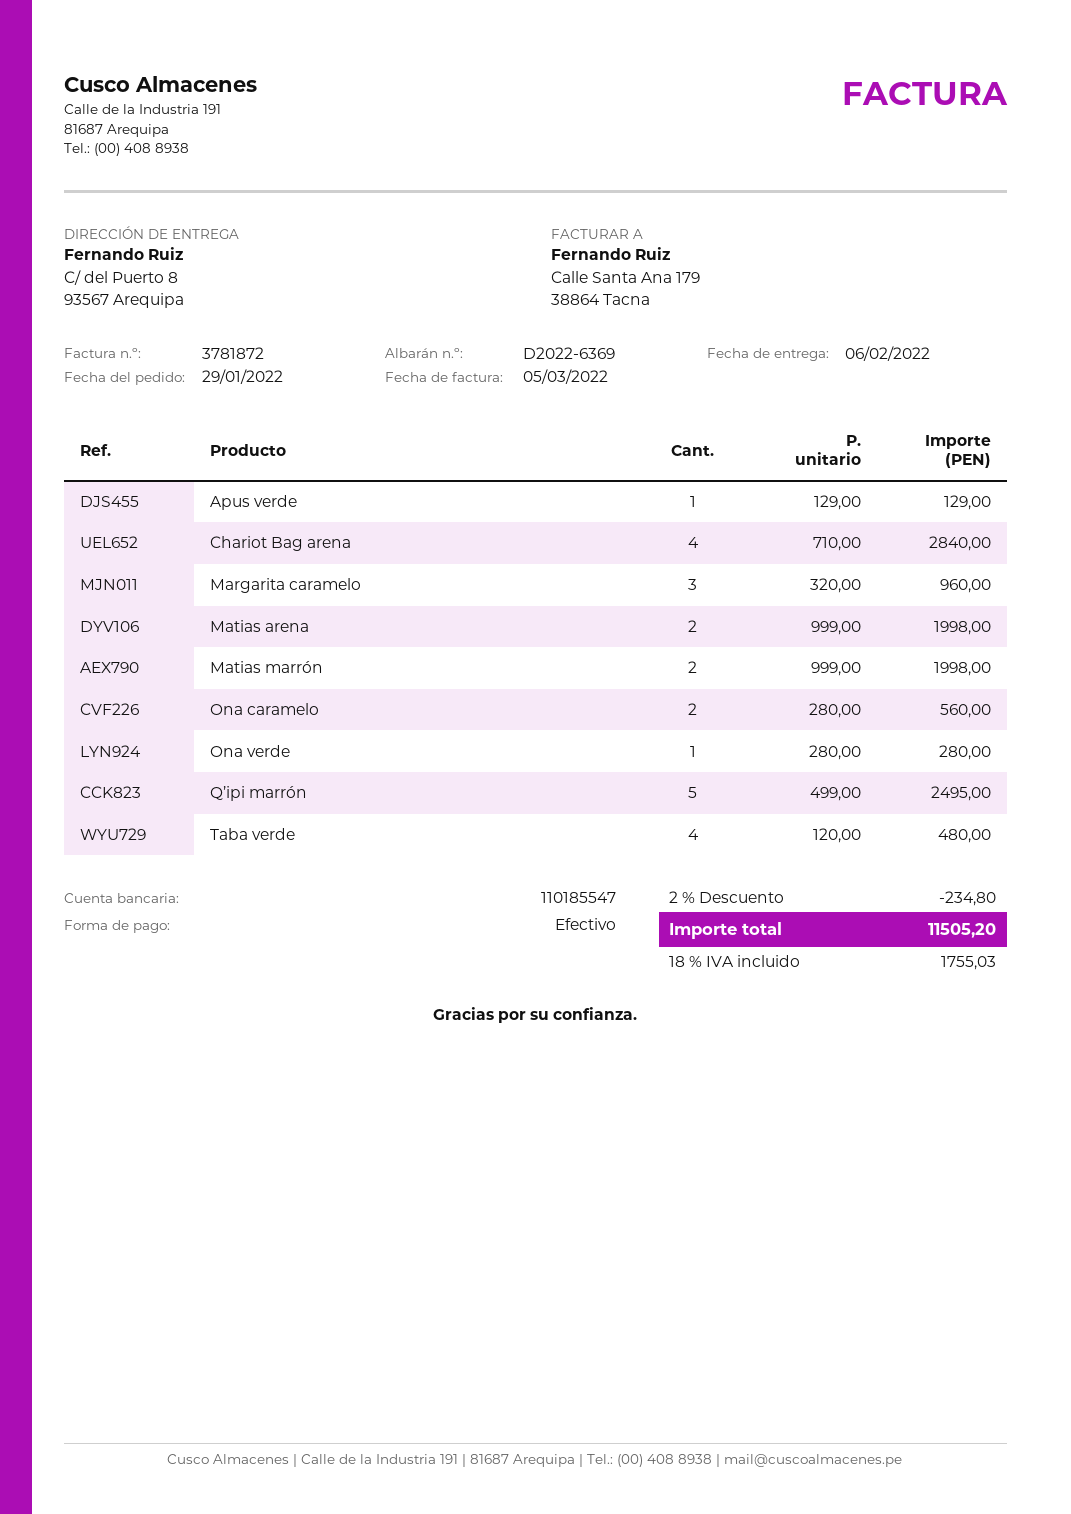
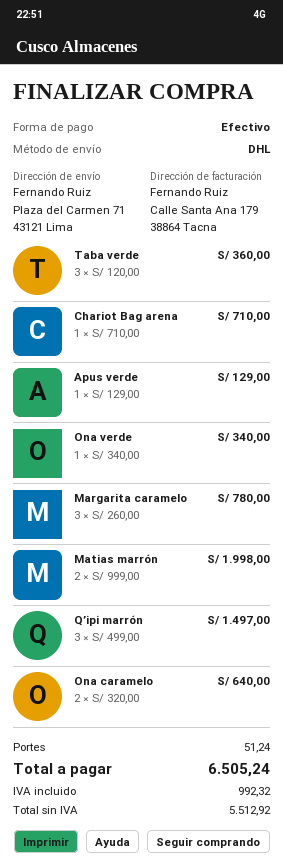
ship to: C/ del Puerto 8, 93567 Arequipa -> Plaza del Carmen 71, 43121 Lima
Chariot Bag arena: 4 x 710.00 = 2840.00 -> 1 x 710.00 = 710.00
Margarita caramelo: 3 x 320.00 = 960.00 -> 3 x 260.00 = 780.00
Matias arena: 2 x 999.00 = 1998.00 -> none
Ona caramelo: 2 x 280.00 = 560.00 -> 2 x 320.00 = 640.00
Ona verde: 1 x 280.00 = 280.00 -> 1 x 340.00 = 340.00
Q’ipi marrón: 5 x 499.00 = 2495.00 -> 3 x 499.00 = 1497.00
Taba verde: 4 x 120.00 = 480.00 -> 3 x 120.00 = 360.00
discount: 2% = 234.80 -> none
shipping: none -> 51.24
tax: 1755.03 -> 992.32
total: 11505.20 -> 6505.24

